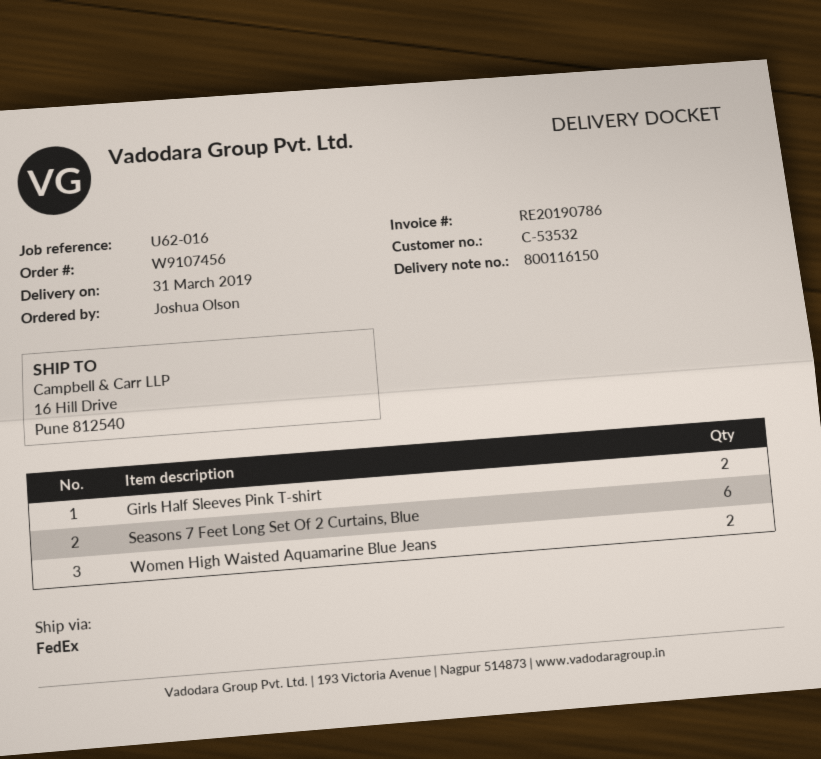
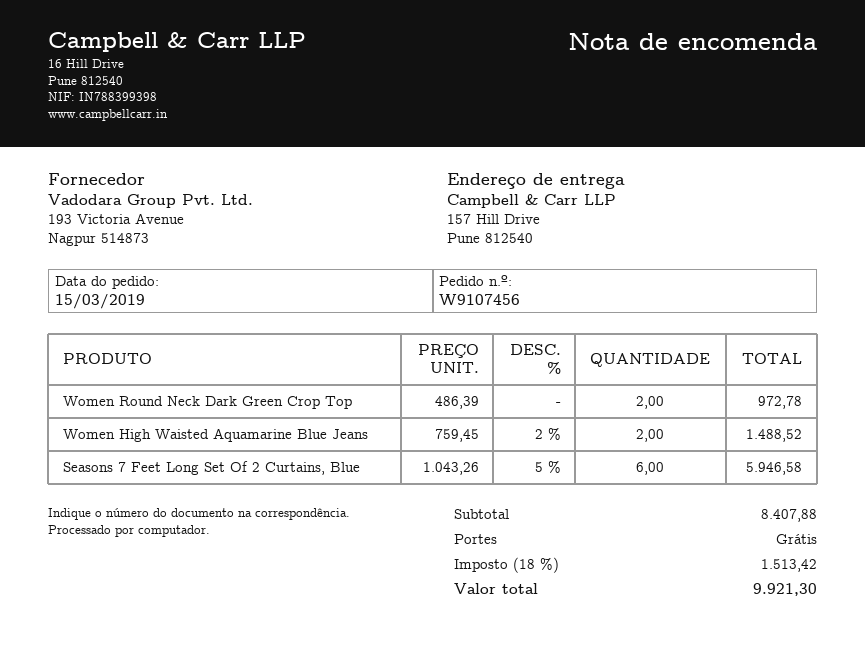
ship to: 16 Hill Drive, Pune 812540 -> 157 Hill Drive, Pune 812540
Girls Half Sleeves Pink T-shirt: 2 -> none
Women Round Neck Dark Green Crop Top: none -> 2

